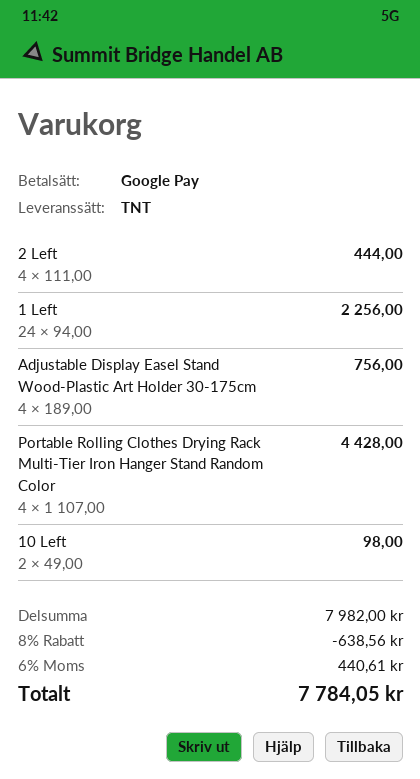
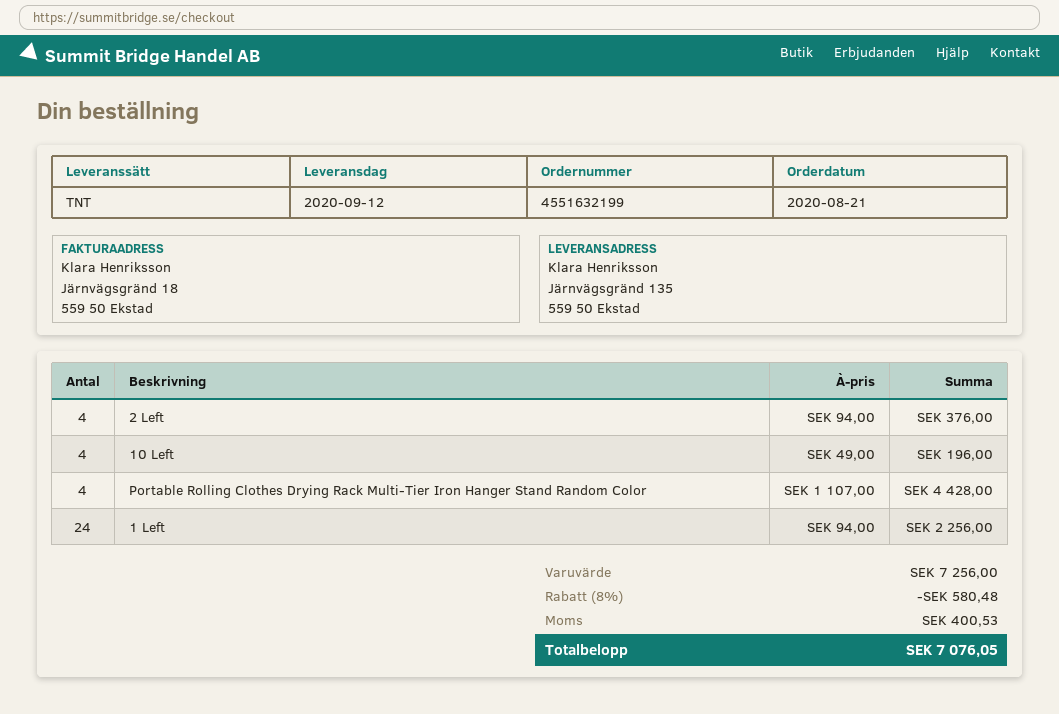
2 Left: 4 x 111.00 = 444.00 -> 4 x 94.00 = 376.00
Adjustable Display Easel Stand Wood-Plastic Art Holder 30-175cm: 4 x 189.00 = 756.00 -> none
10 Left: 2 x 49.00 = 98.00 -> 4 x 49.00 = 196.00
subtotal: 7982.00 -> 7256.00
discount: 8% = 638.56 -> 8% = 580.48
tax: 440.61 -> 400.53
total: 7784.05 -> 7076.05

